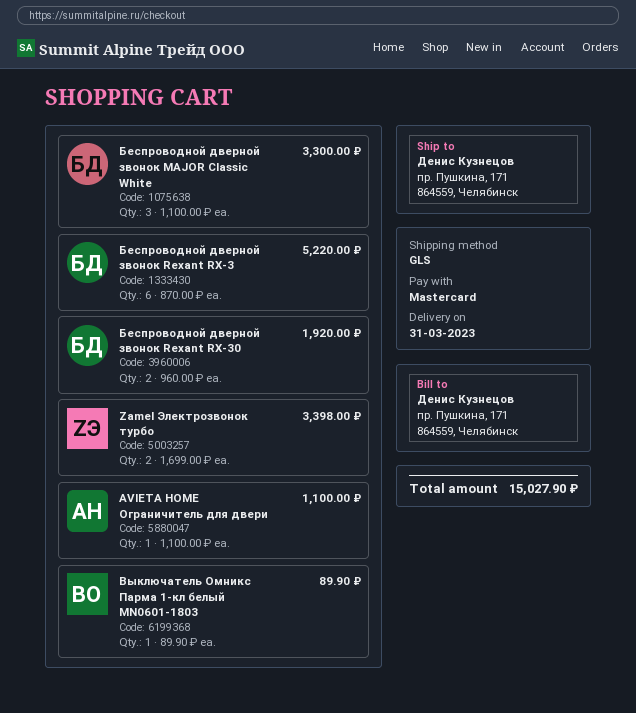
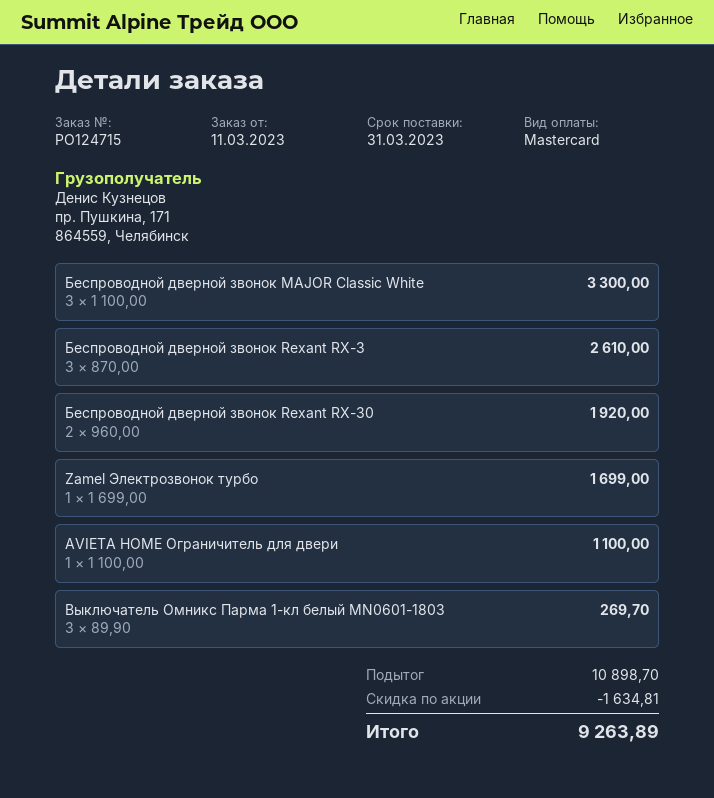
Беспроводной дверной звонок Rexant RX-3: 6 x 870.00 = 5220.00 -> 3 x 870.00 = 2610.00
Zamel Электрозвонок турбо: 2 x 1699.00 = 3398.00 -> 1 x 1699.00 = 1699.00
Выключатель Омникс Парма 1-кл белый MN0601-1803: 1 x 89.90 = 89.90 -> 3 x 89.90 = 269.70
discount: none -> 1634.81
total: 15027.90 -> 9263.89

